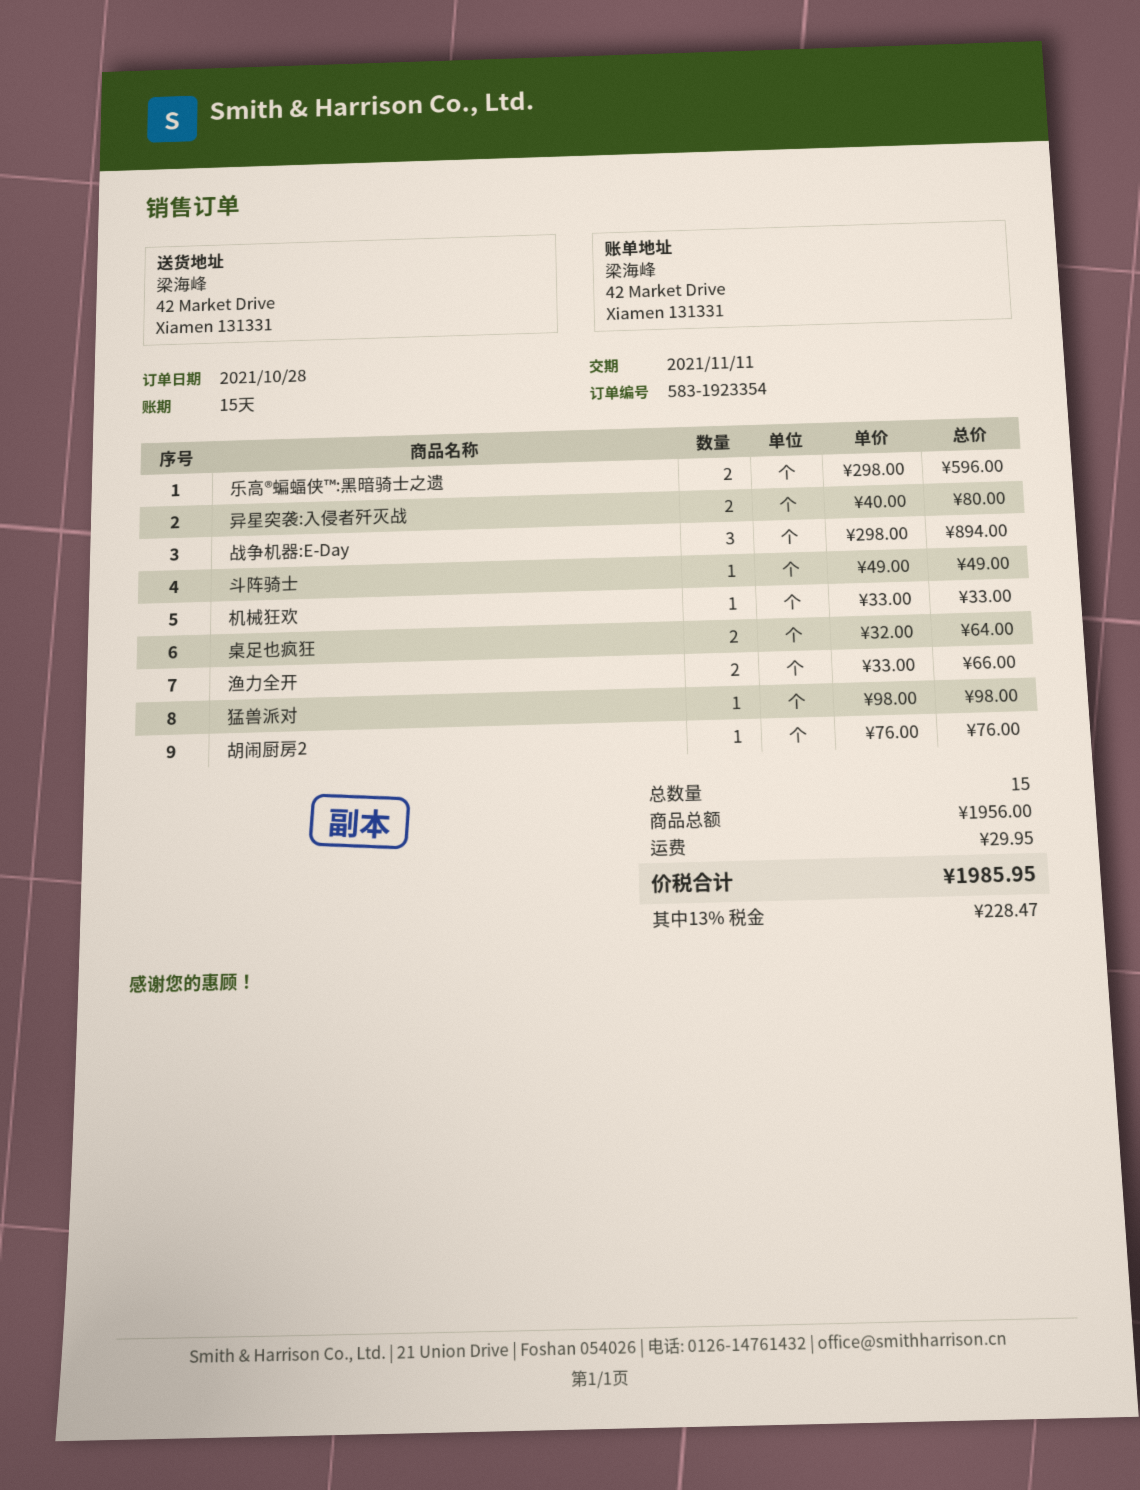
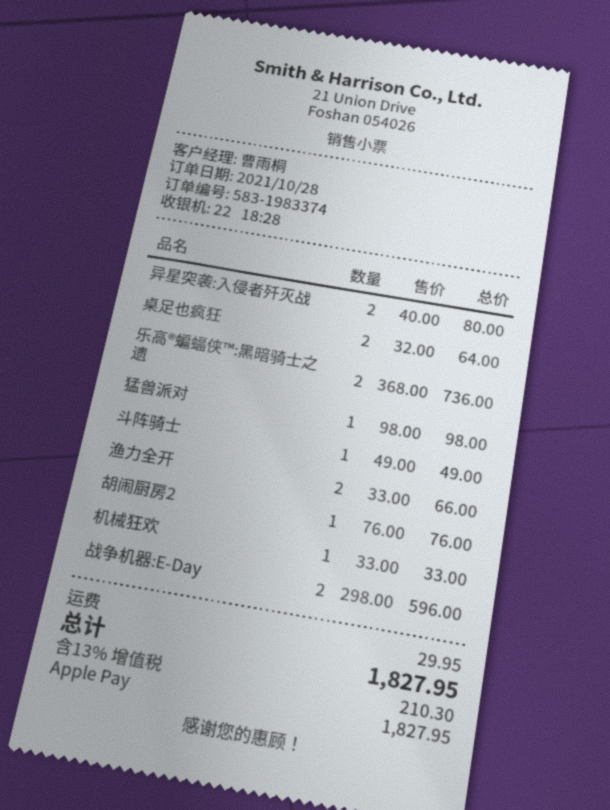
order number: 583-1923354 -> 583-1983374
乐高®蝙蝠侠™:黑暗骑士之遗: 2 x 298.00 = 596.00 -> 2 x 368.00 = 736.00
战争机器:E-Day: 3 x 298.00 = 894.00 -> 2 x 298.00 = 596.00
tax: 13% = 228.47 -> 13% = 210.30
total: 1985.95 -> 1827.95

